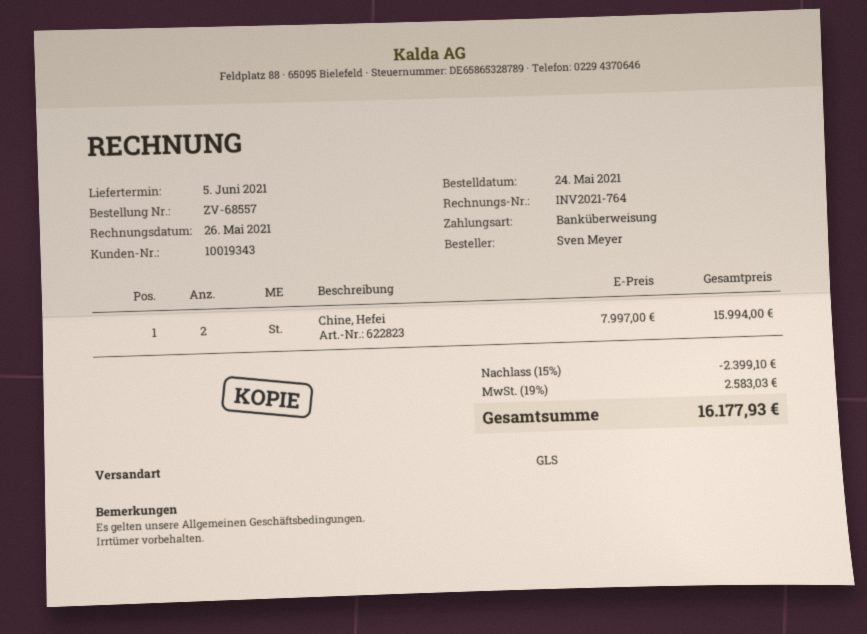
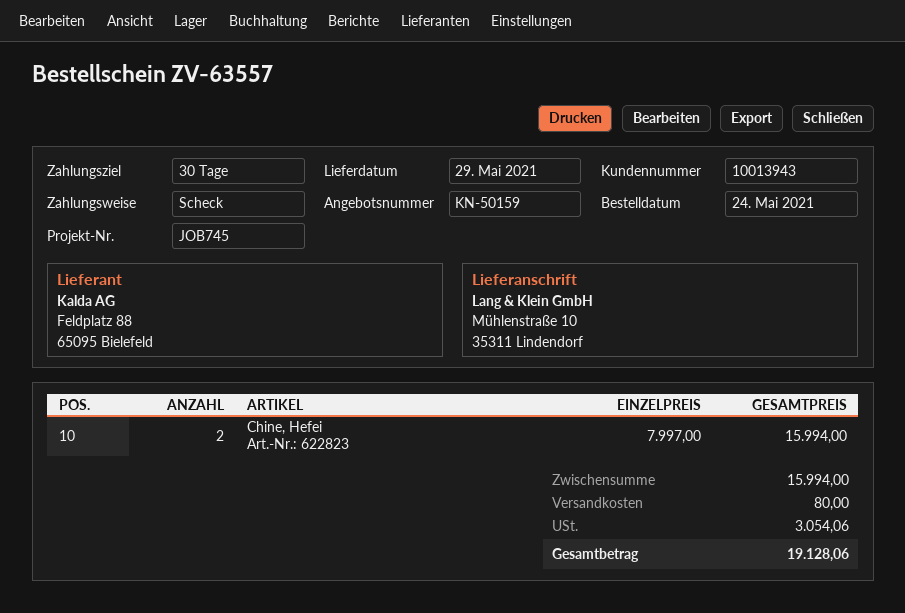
order number: ZV-68557 -> ZV-63557
delivery date: 2021-06-05 -> 2021-05-29
customer number: 10019343 -> 10013943
payment method: bank transfer -> cheque
discount: 15% = 2399.10 -> none
shipping: none -> 80.00
tax: 2583.03 -> 3054.06
total: 16177.93 -> 19128.06

